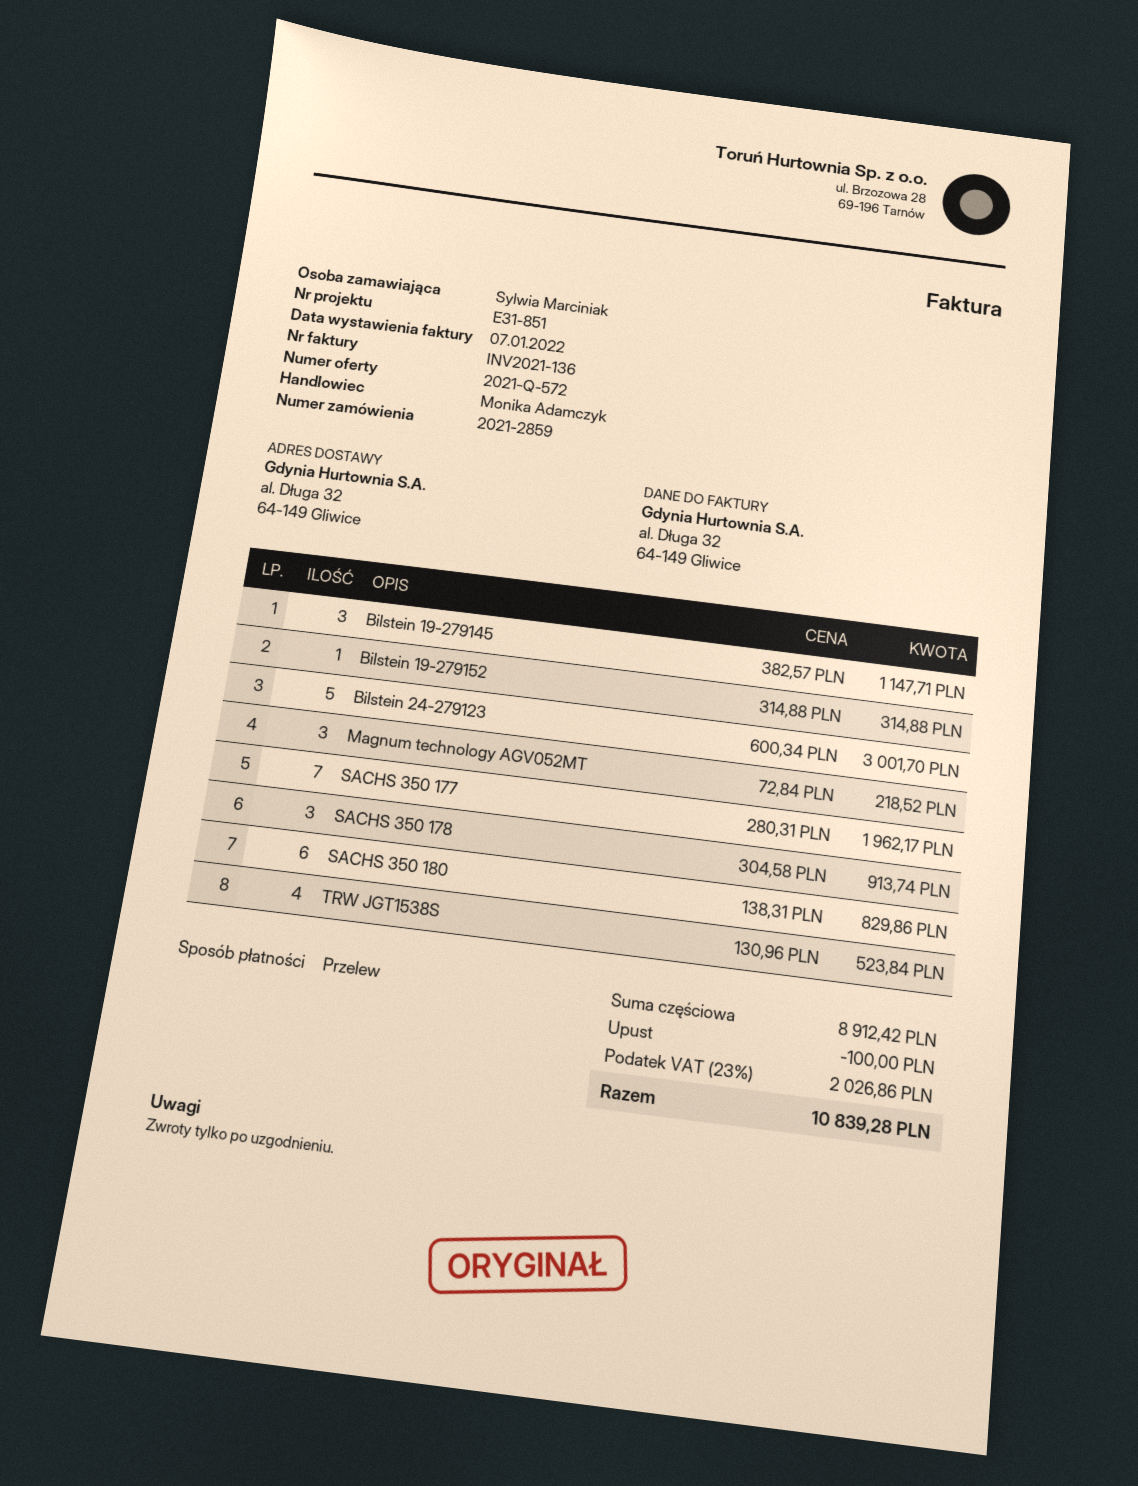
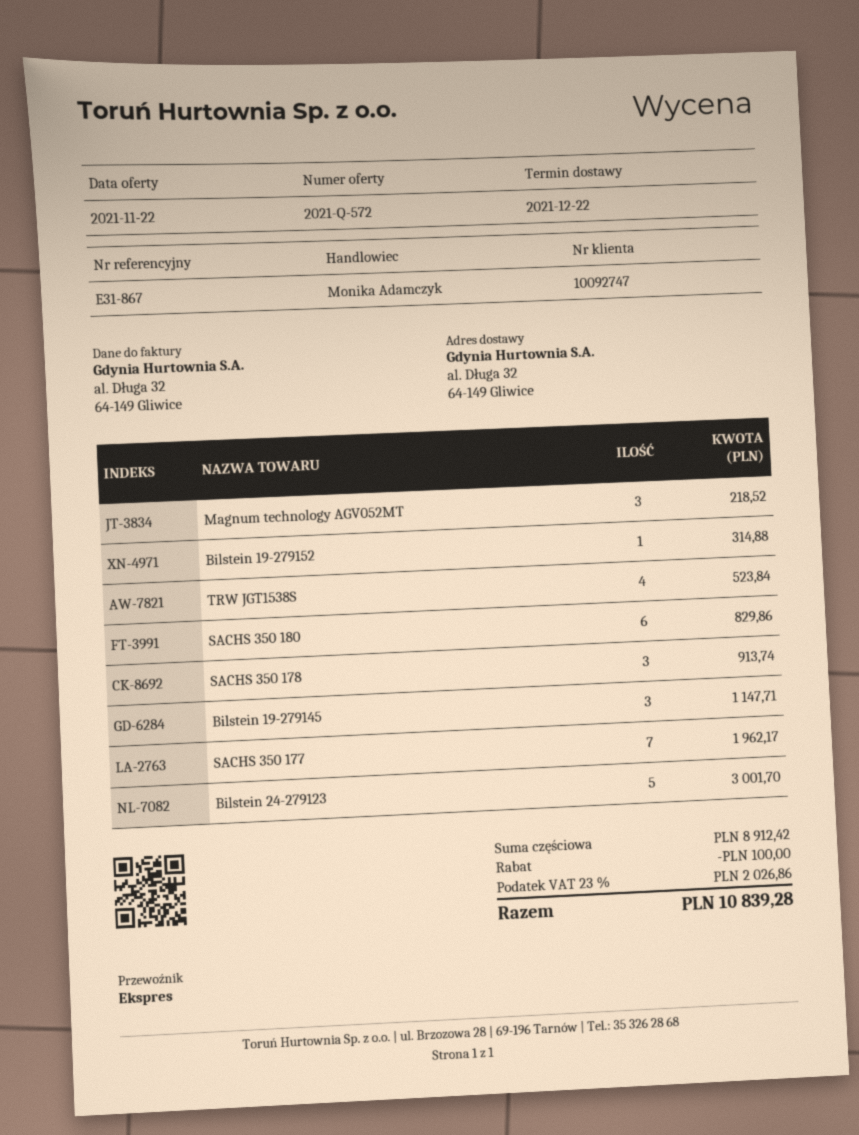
reference: E31-851 -> E31-867

